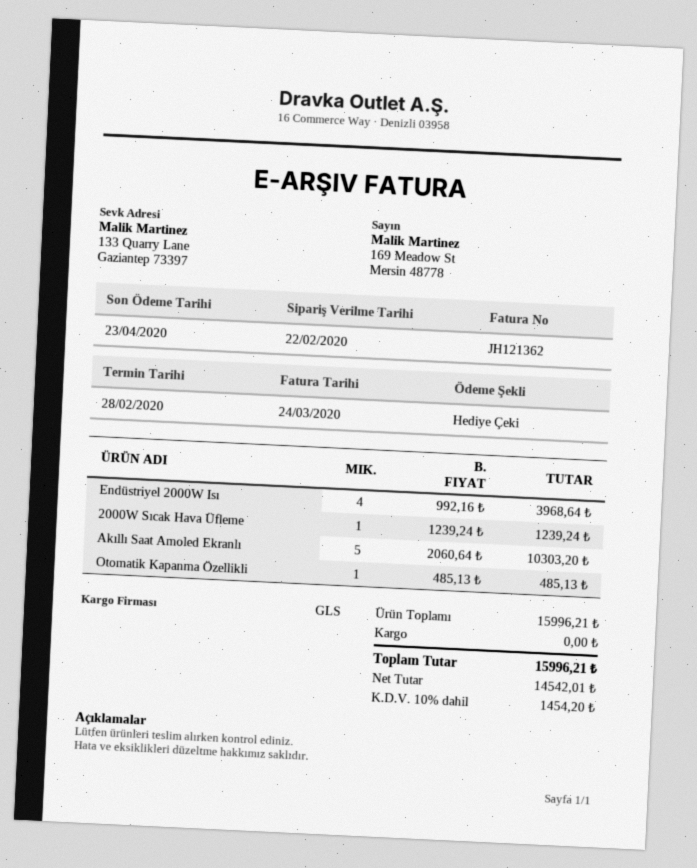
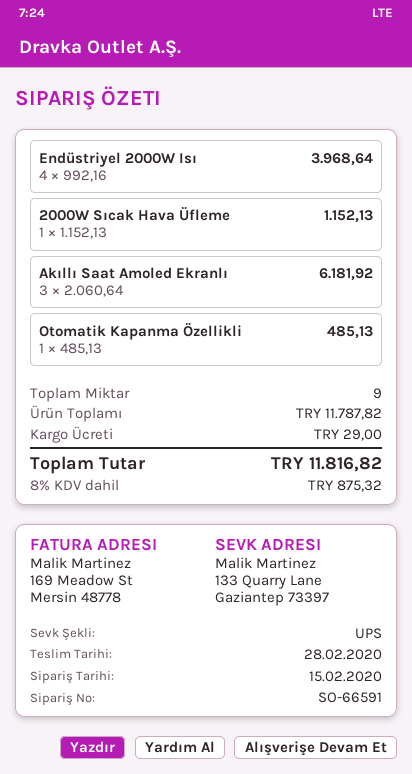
order date: 2020-02-22 -> 2020-02-15
shipping method: GLS -> UPS
2000W Sıcak Hava Üfleme: 1 x 1239.24 = 1239.24 -> 1 x 1152.13 = 1152.13
Akıllı Saat Amoled Ekranlı: 5 x 2060.64 = 10303.20 -> 3 x 2060.64 = 6181.92
subtotal: 15996.21 -> 11787.82
shipping: 0.00 -> 29.00
tax: 10% = 1454.20 -> 8% = 875.32
total: 15996.21 -> 11816.82

